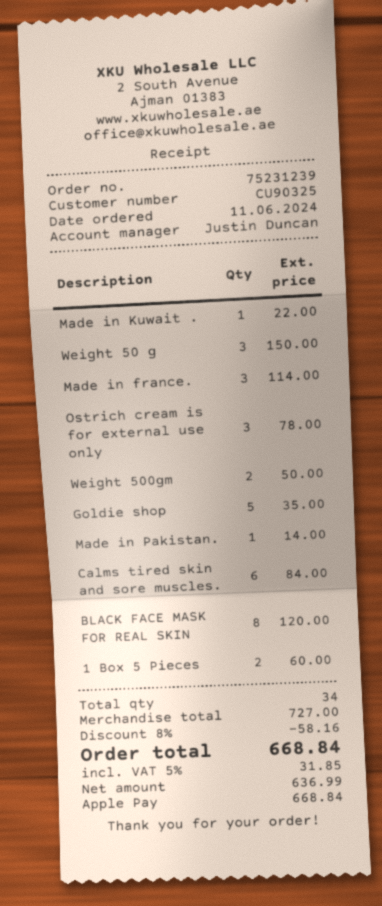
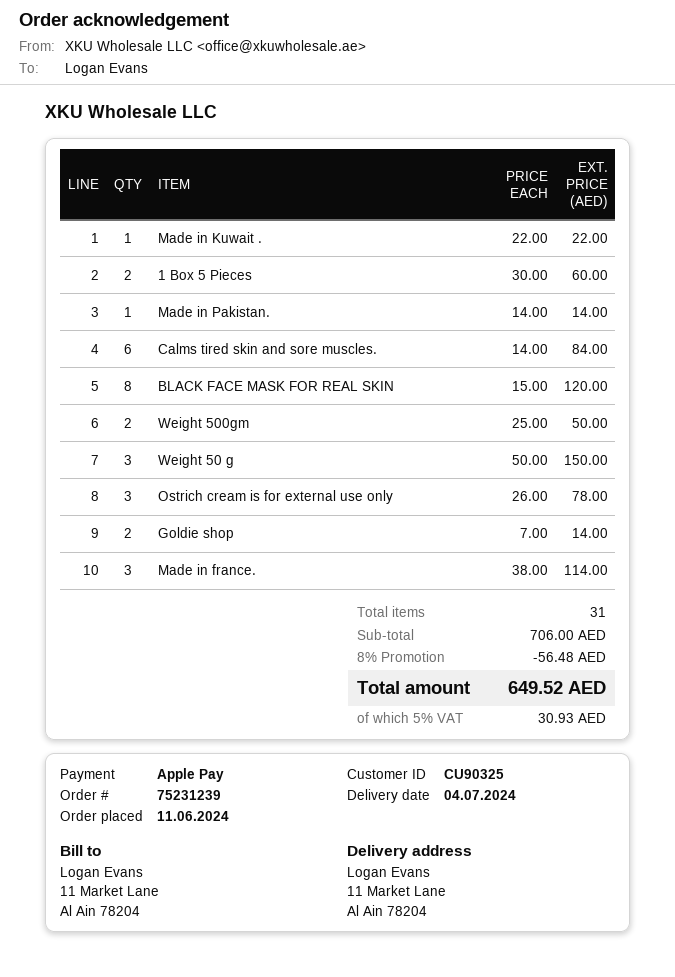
Goldie shop: 5 for 35.00 -> 2 for 14.00
total quantity: 34 -> 31
subtotal: 727.00 -> 706.00
discount: 8% = 58.16 -> 8% = 56.48
tax: 5% = 31.85 -> 5% = 30.93
total: 668.84 -> 649.52

